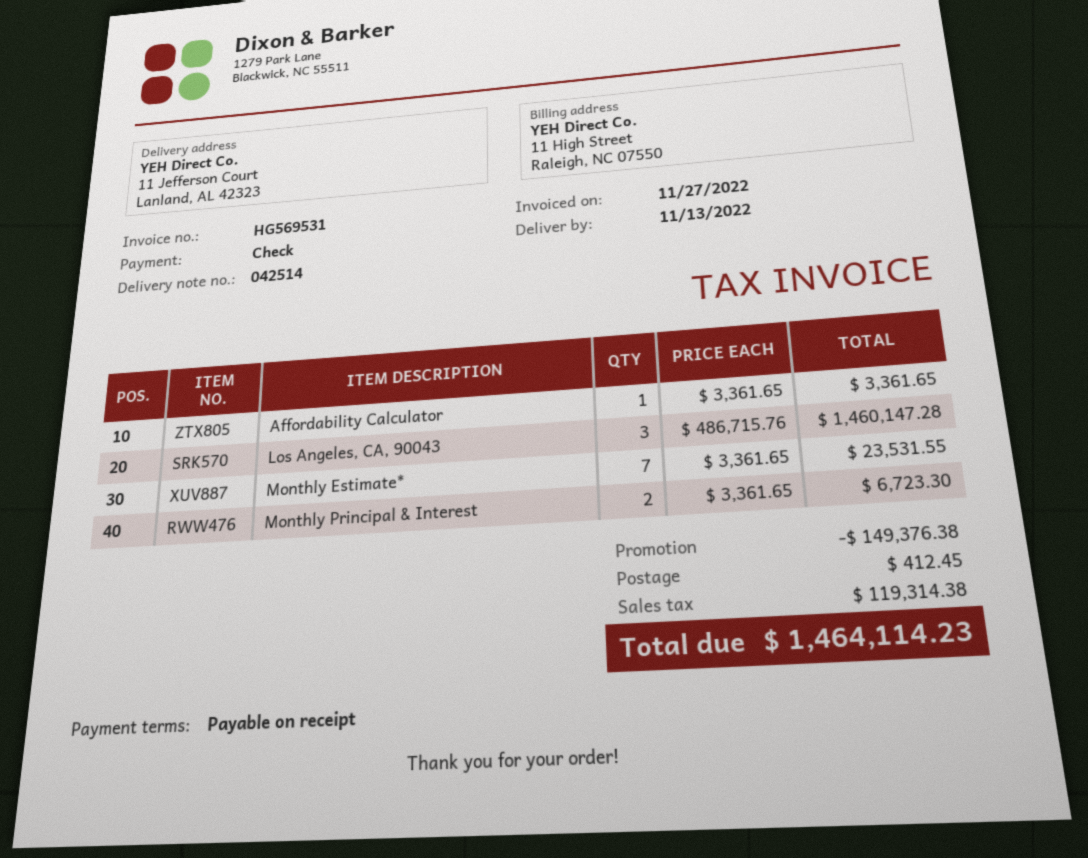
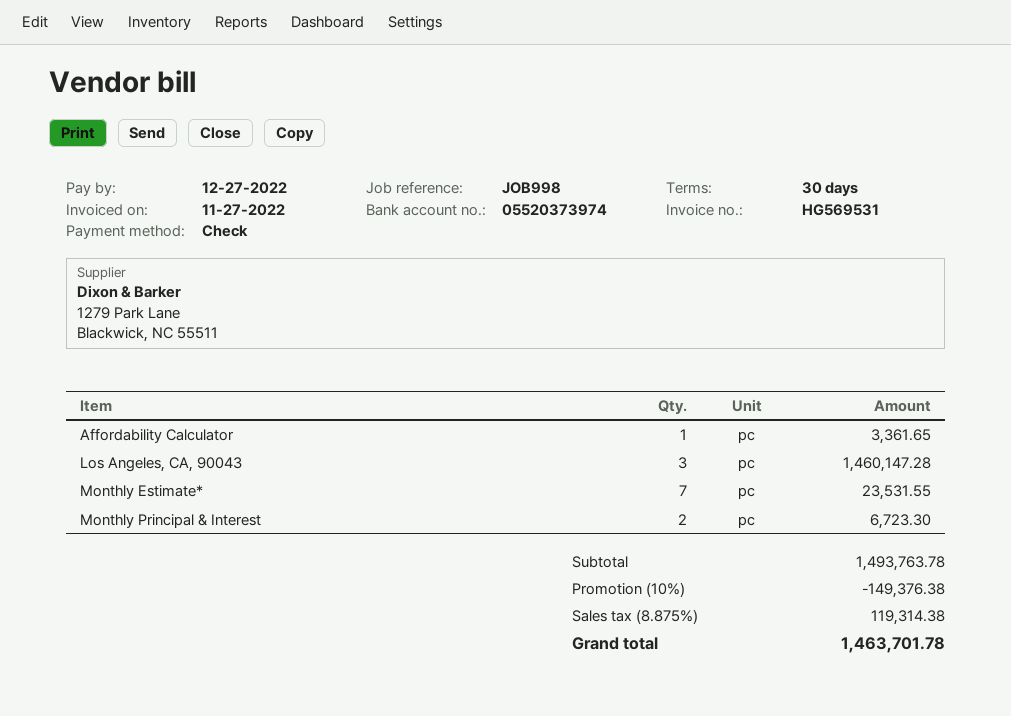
payment terms: on receipt -> 30 days
shipping: 412.45 -> none
total: 1464114.23 -> 1463701.78

